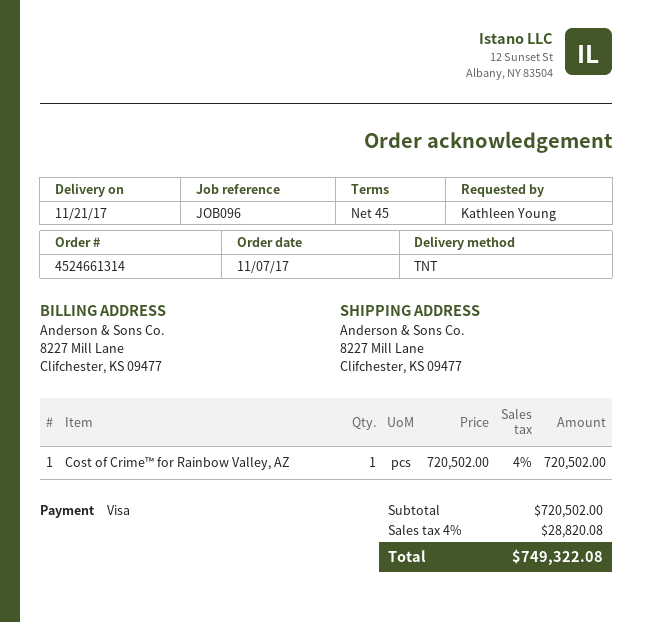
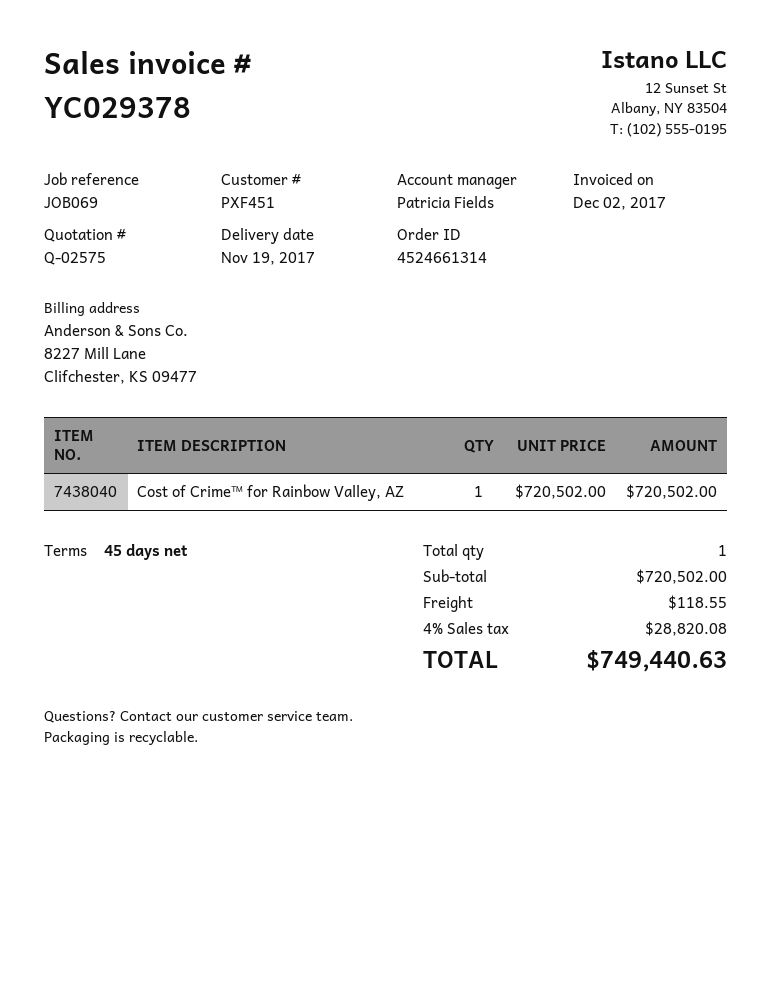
delivery date: 2017-11-21 -> 2017-11-19
reference: JOB096 -> JOB069
shipping: none -> 118.55
total: 749322.08 -> 749440.63

